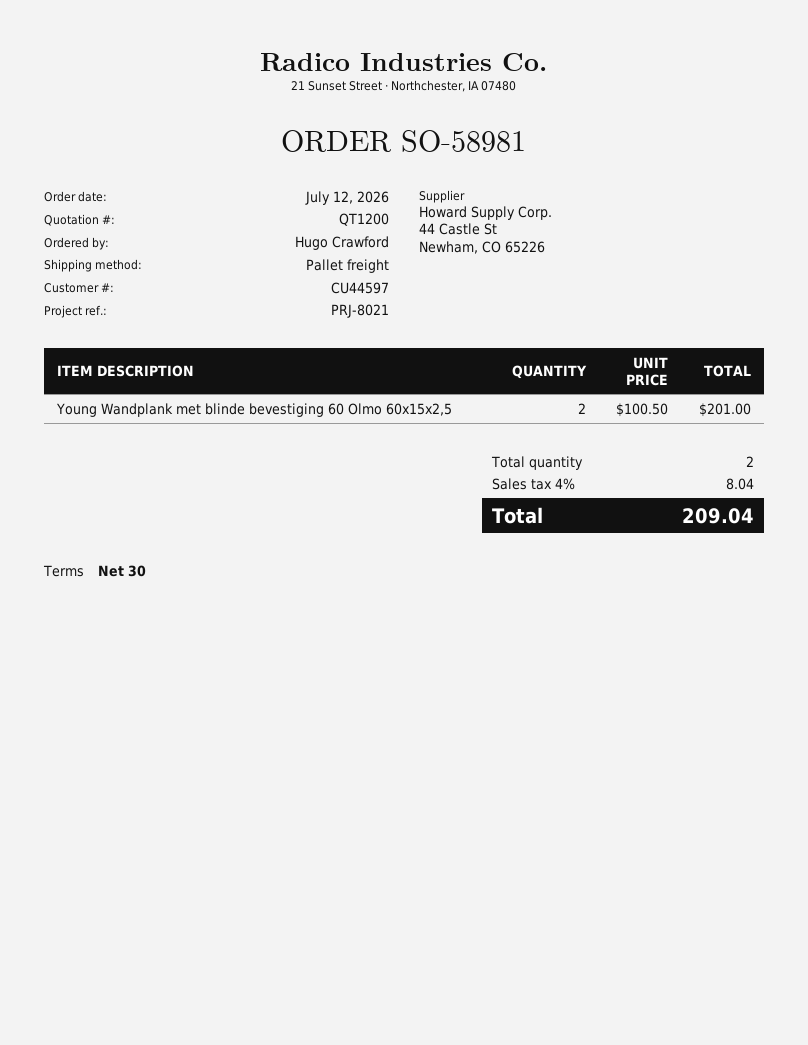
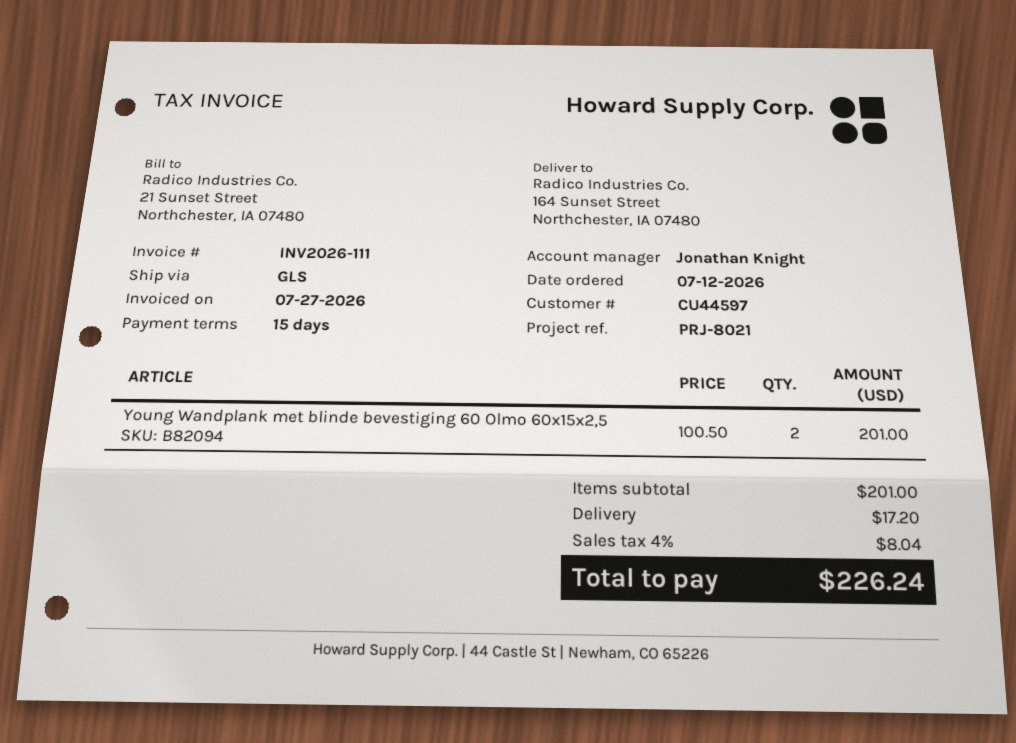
payment terms: 30 days -> 15 days
shipping method: pallet freight -> GLS
shipping: none -> 17.20
total: 209.04 -> 226.24

